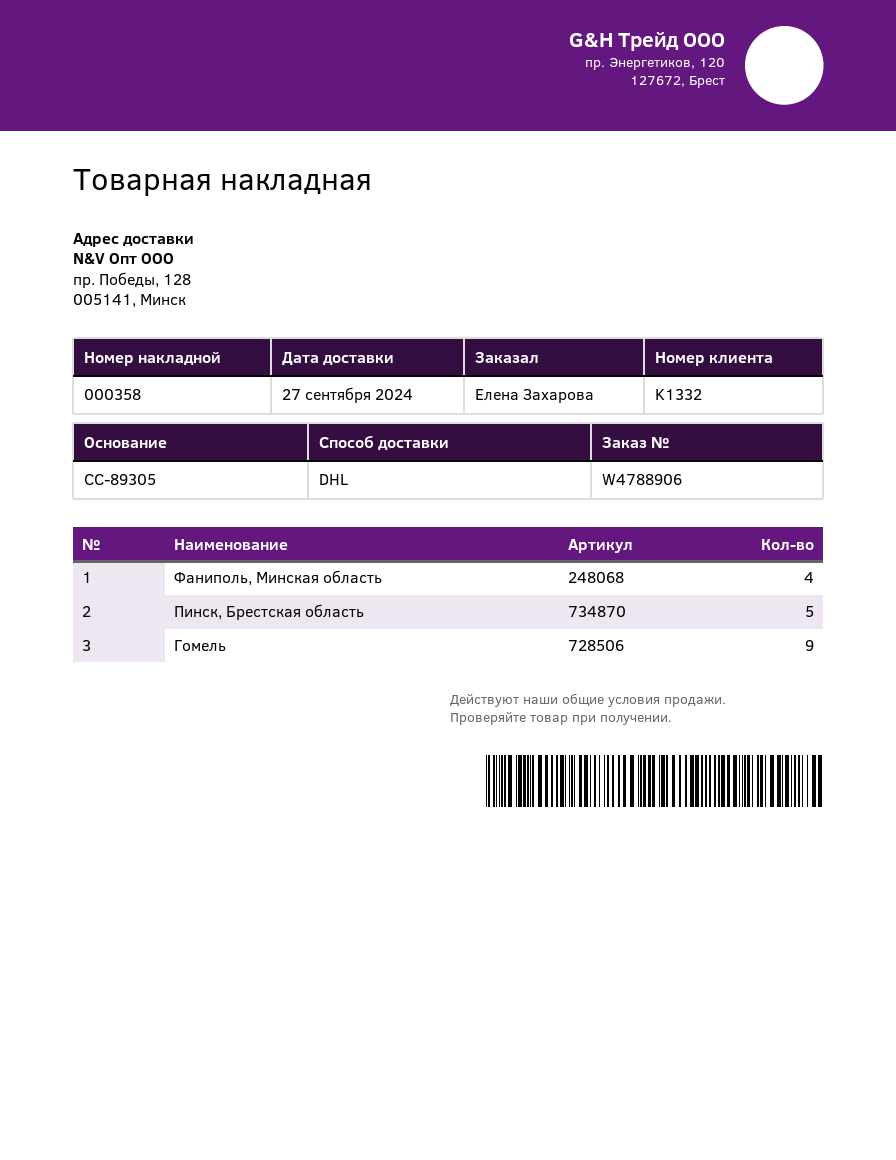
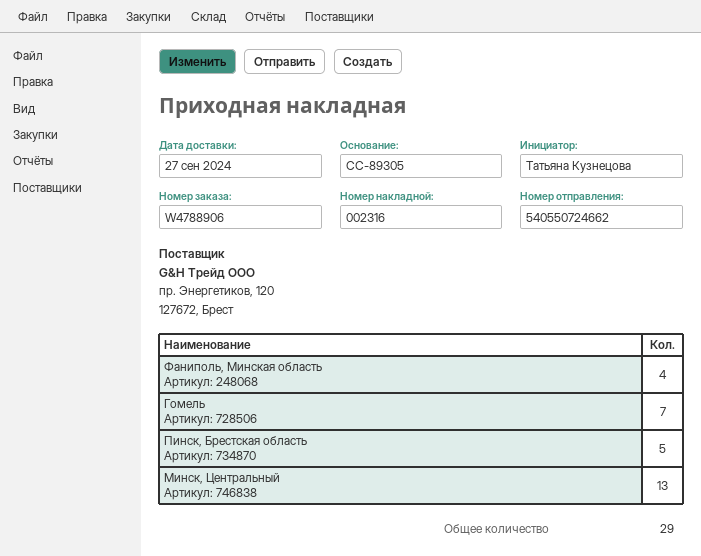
delivery note number: 000358 -> 002316
ordered by: Елена Захарова -> Татьяна Кузнецова
Гомель: 9 -> 7
Минск, Центральный: none -> 13

